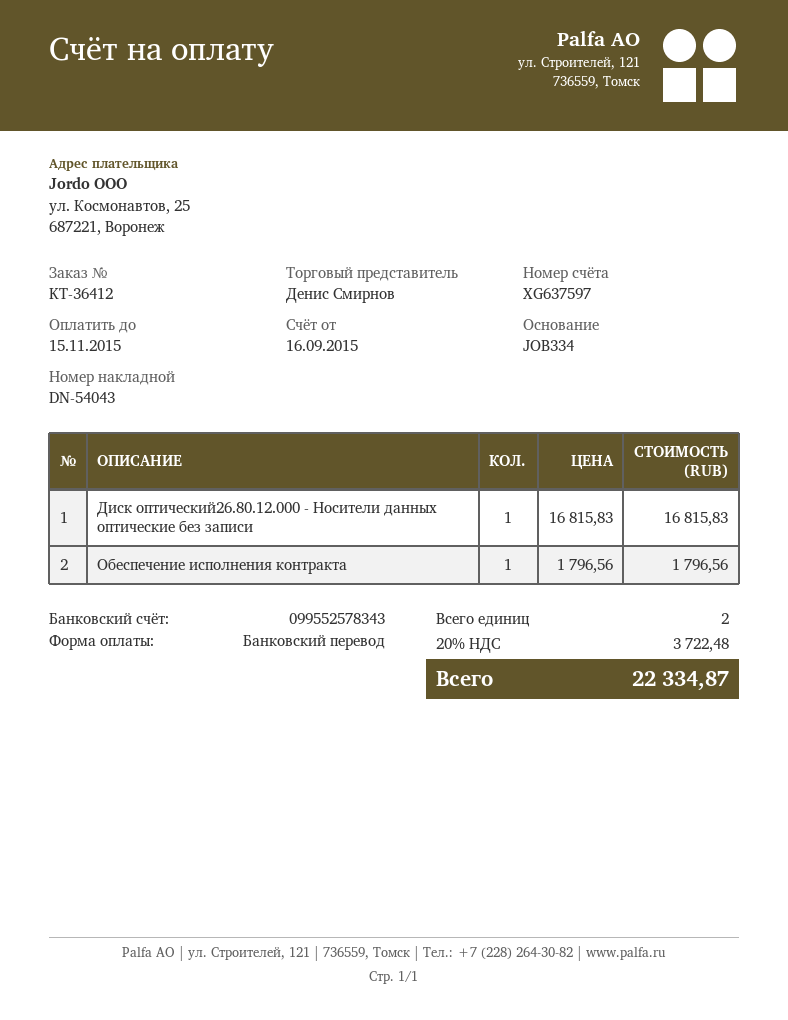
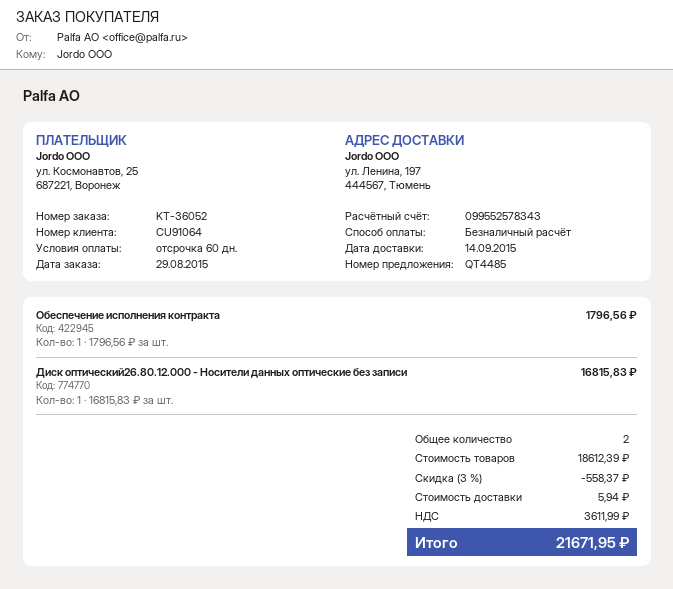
order number: KT-36412 -> KT-36052
discount: none -> 3% = 558.37
shipping: none -> 5.94
tax: 3722.48 -> 3611.99
total: 22334.87 -> 21671.95

